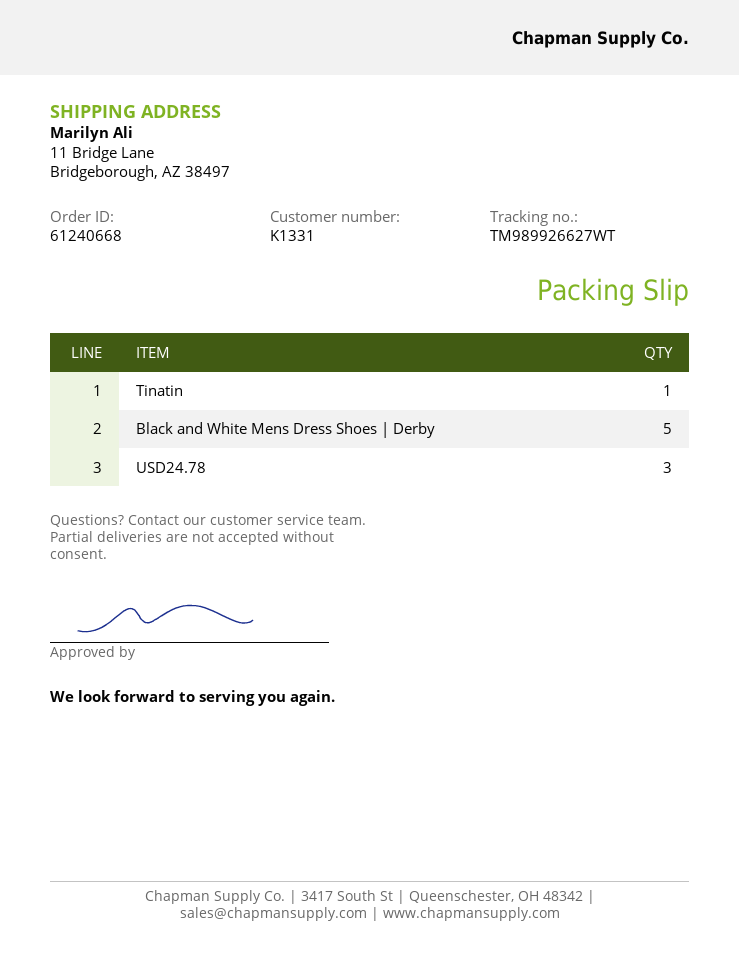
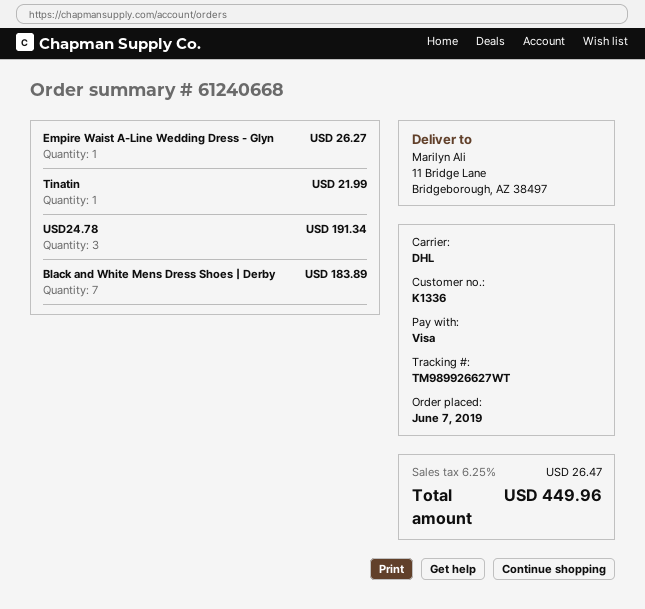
customer number: K1331 -> K1336
Black and White Mens Dress Shoes | Derby: 5 -> 7
Empire Waist A-Line Wedding Dress - Glyn: none -> 1

